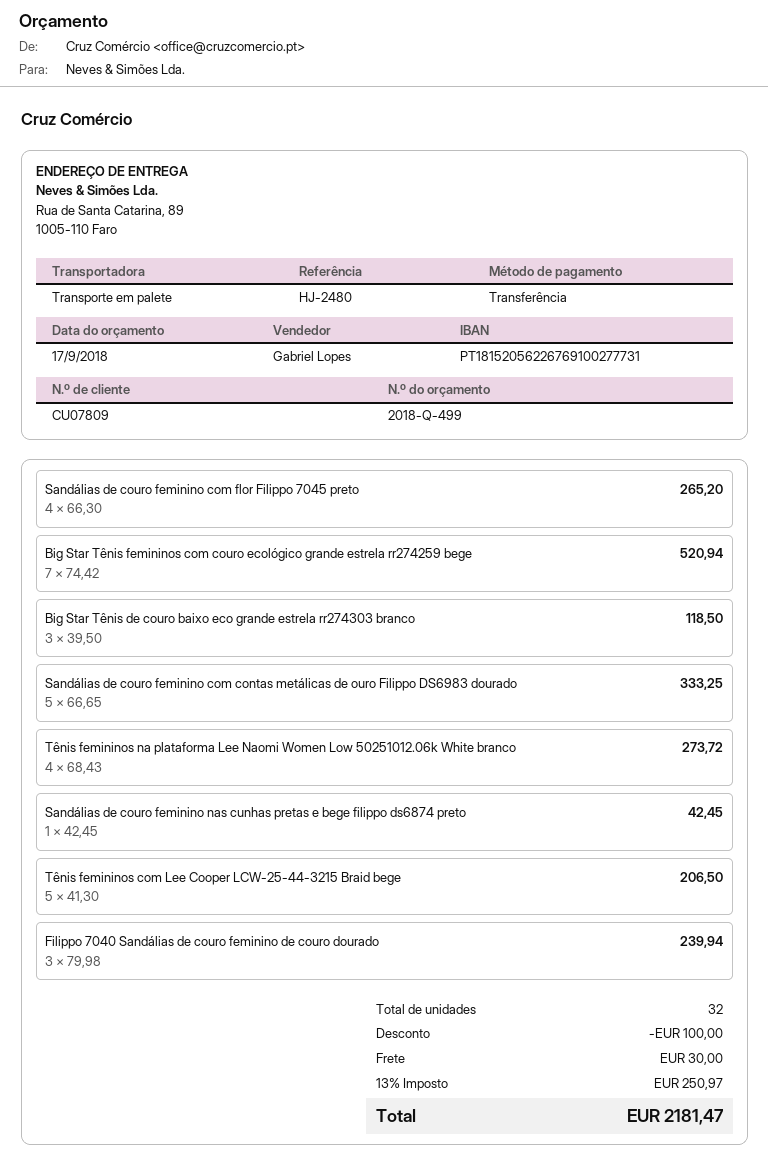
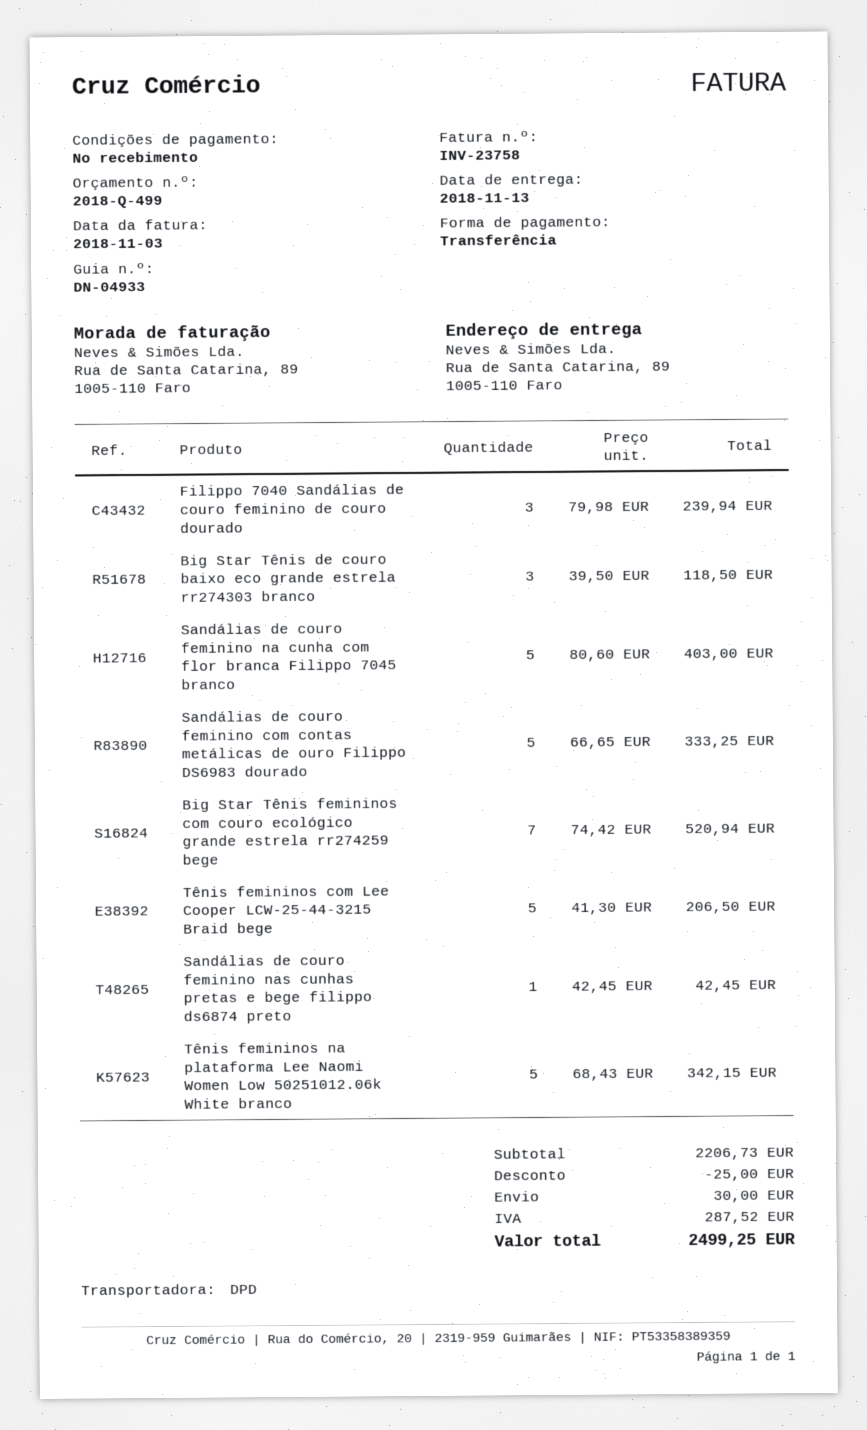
shipping method: pallet freight -> DPD
Sandálias de couro feminino com flor Filippo 7045 preto: 4 x 66.30 = 265.20 -> none
Tênis femininos na plataforma Lee Naomi Women Low 50251012.06k White branco: 4 x 68.43 = 273.72 -> 5 x 68.43 = 342.15
Sandálias de couro feminino na cunha com flor branca Filippo 7045 branco: none -> 5 x 80.60 = 403.00
discount: 100.00 -> 25.00
tax: 250.97 -> 287.52
total: 2181.47 -> 2499.25

